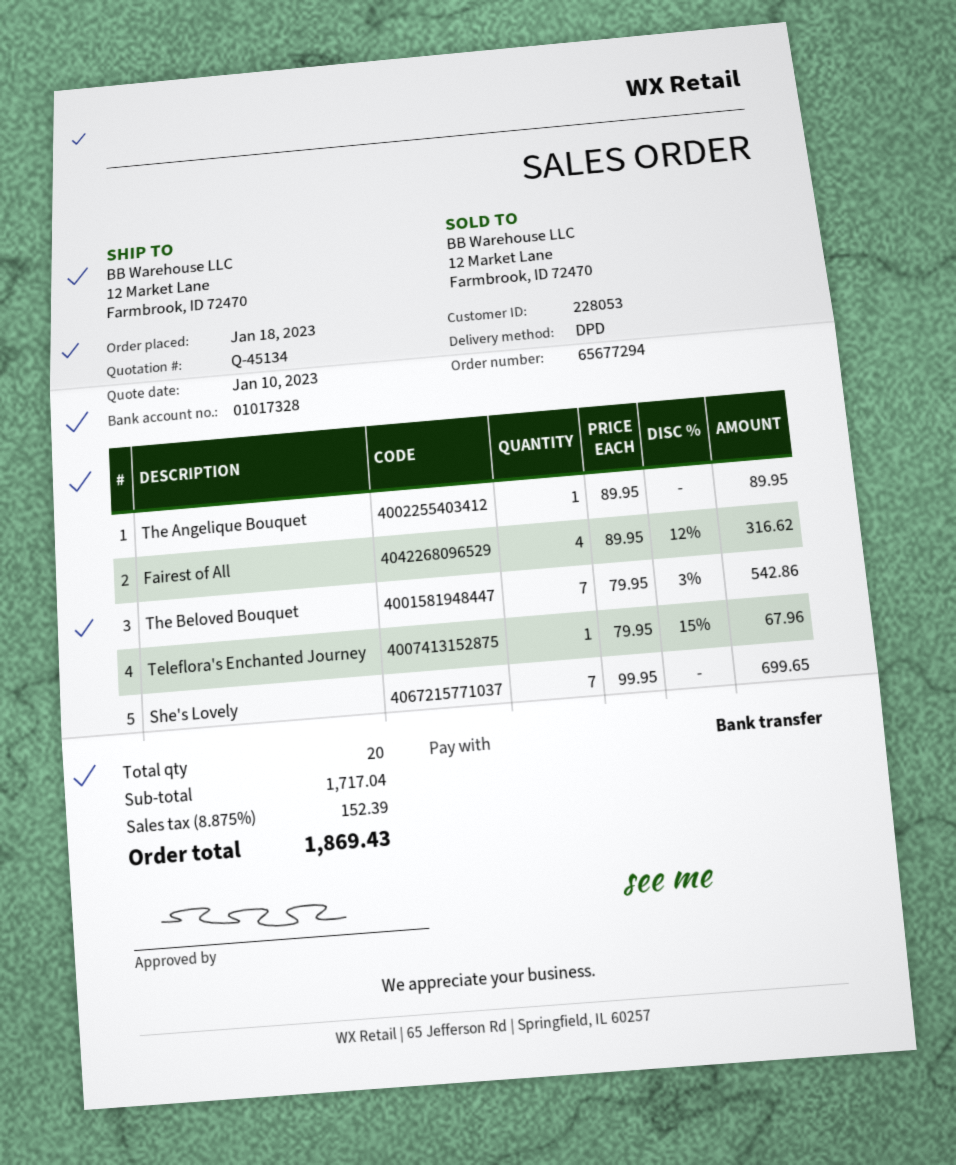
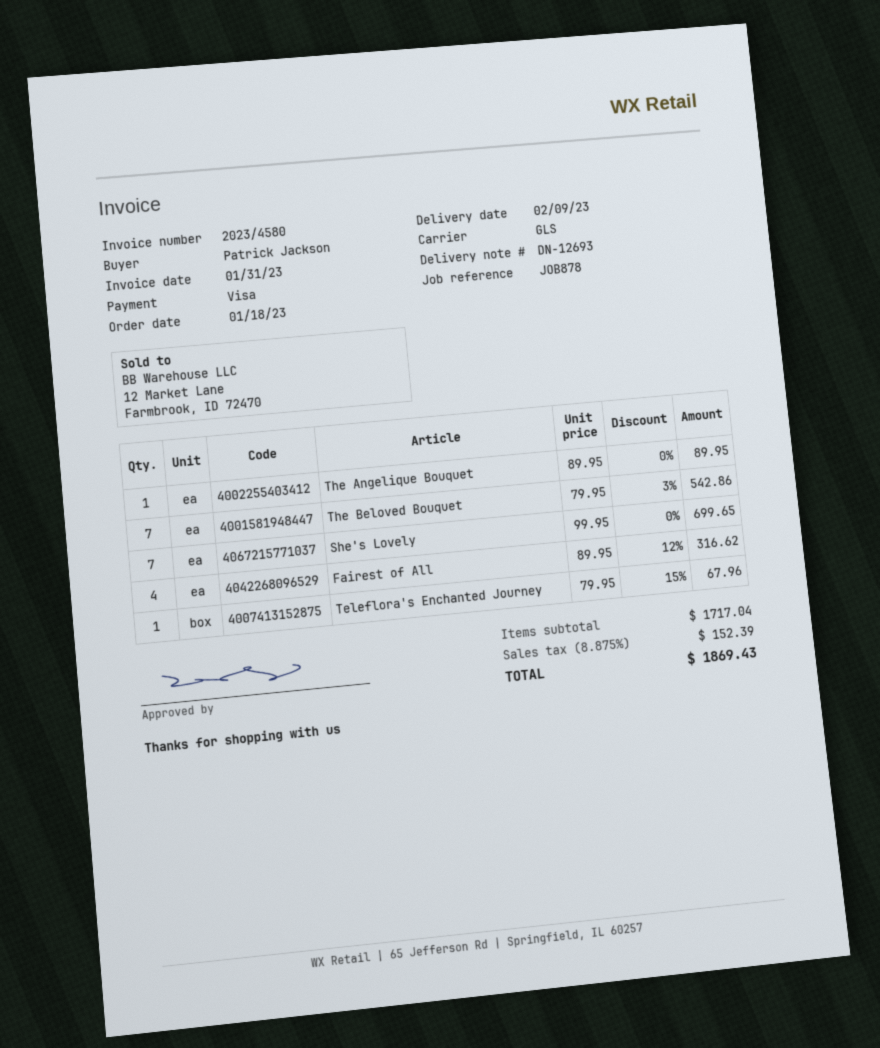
payment method: bank transfer -> Visa
shipping method: DPD -> GLS

